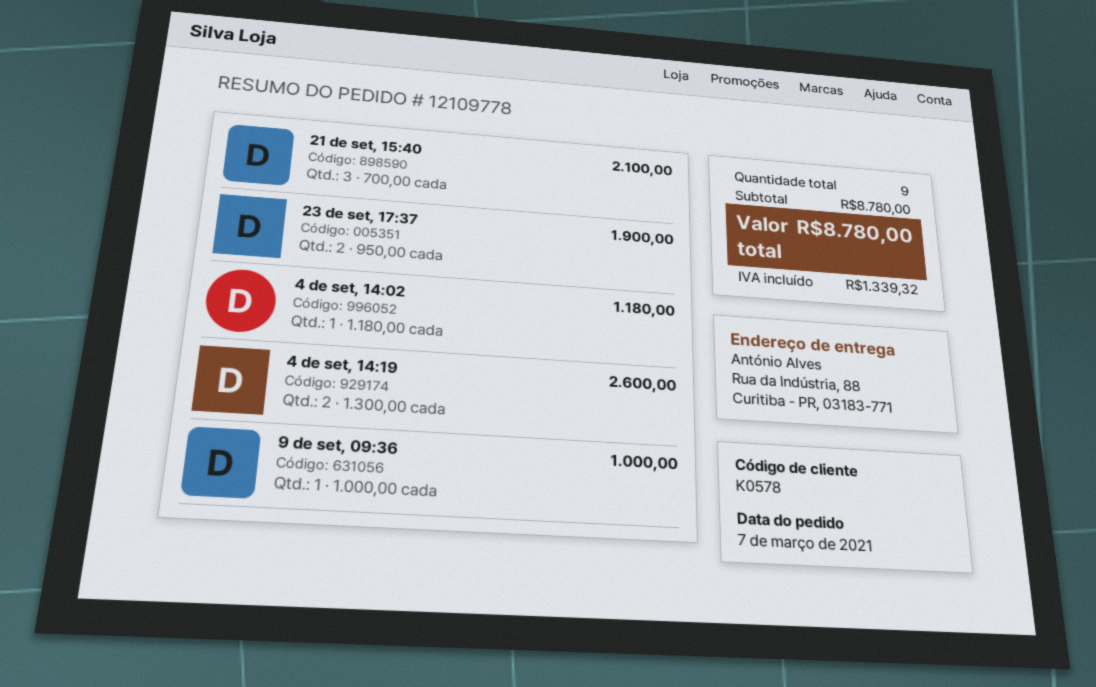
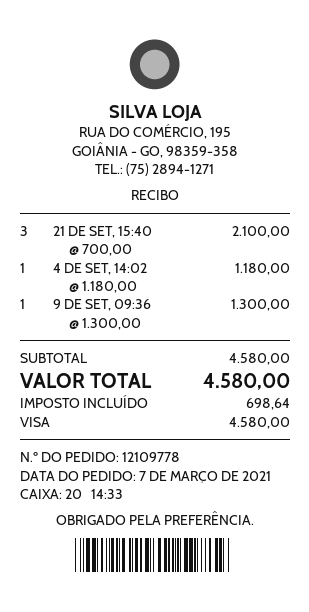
23 de set, 17:37: 2 x 950.00 = 1900.00 -> none
4 de set, 14:19: 2 x 1300.00 = 2600.00 -> none
9 de set, 09:36: 1 x 1000.00 = 1000.00 -> 1 x 1300.00 = 1300.00
subtotal: 8780.00 -> 4580.00
tax: 1339.32 -> 698.64
total: 8780.00 -> 4580.00

